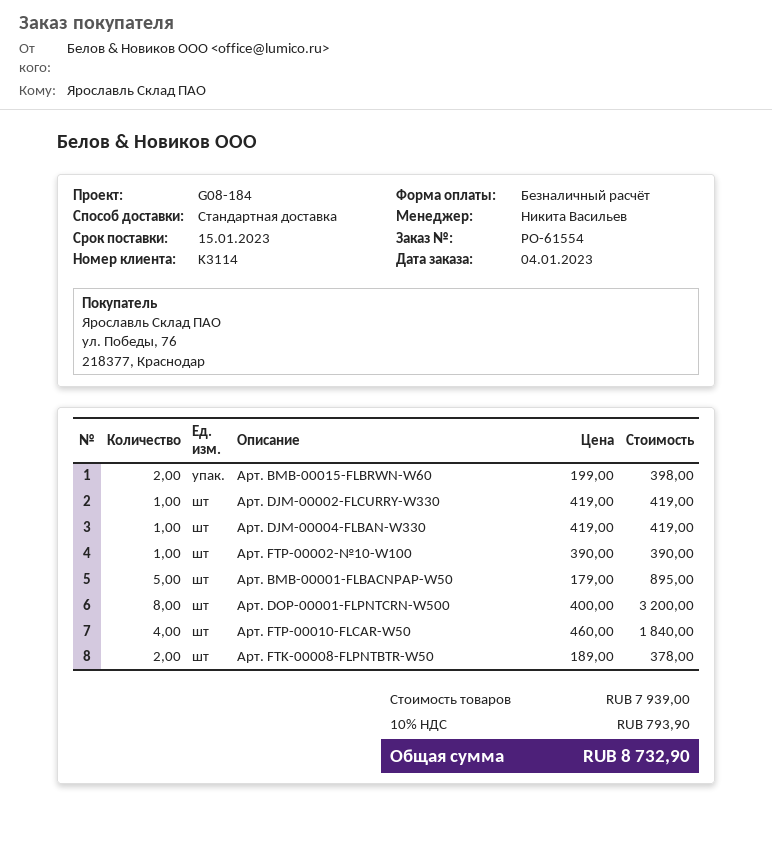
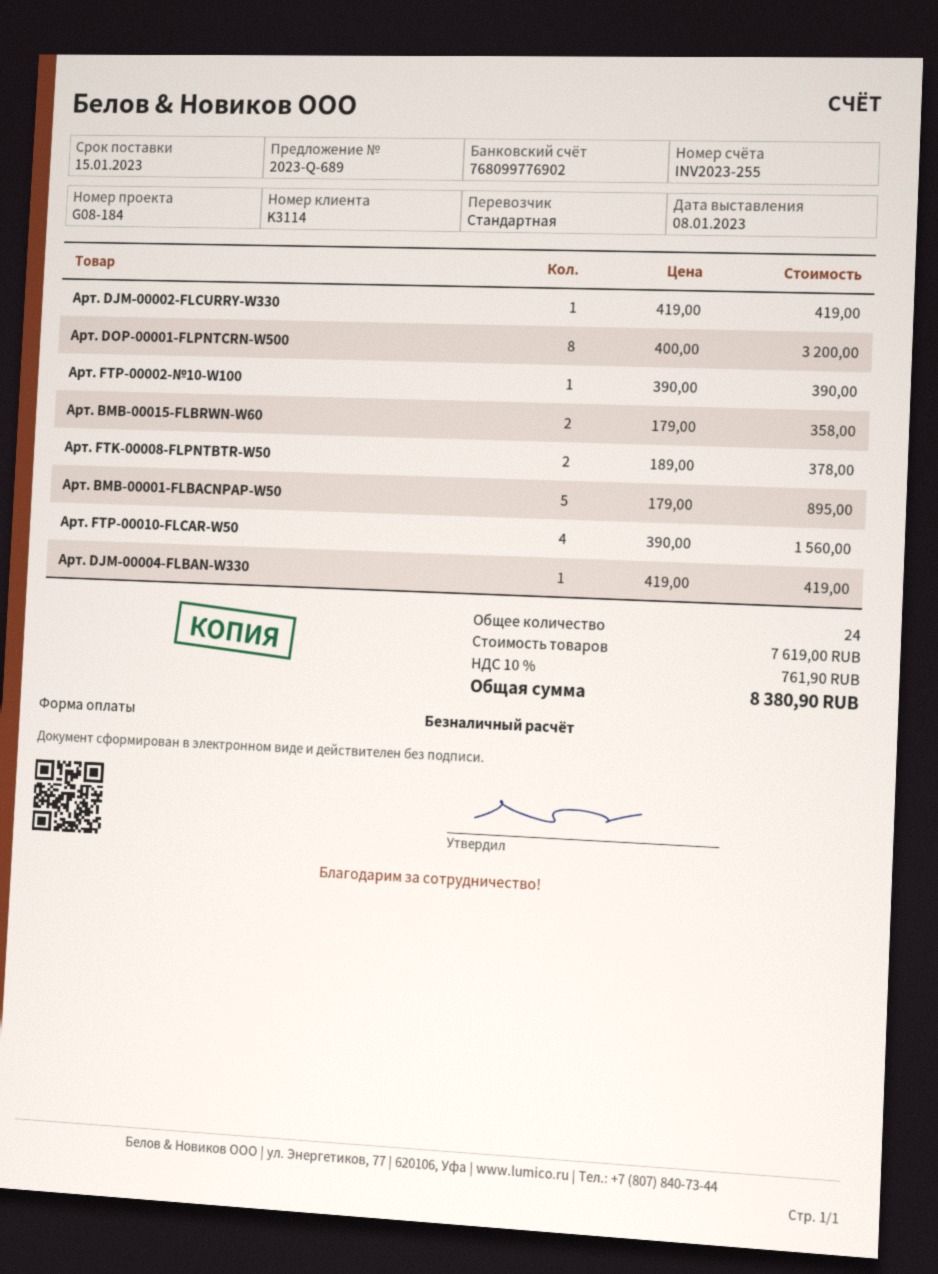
Арт. BMB-00015-FLBRWN-W60: 2 x 199.00 = 398.00 -> 2 x 179.00 = 358.00
Арт. FTP-00010-FLCAR-W50: 4 x 460.00 = 1840.00 -> 4 x 390.00 = 1560.00
subtotal: 7939.00 -> 7619.00
tax: 10% = 793.90 -> 10% = 761.90
total: 8732.90 -> 8380.90

